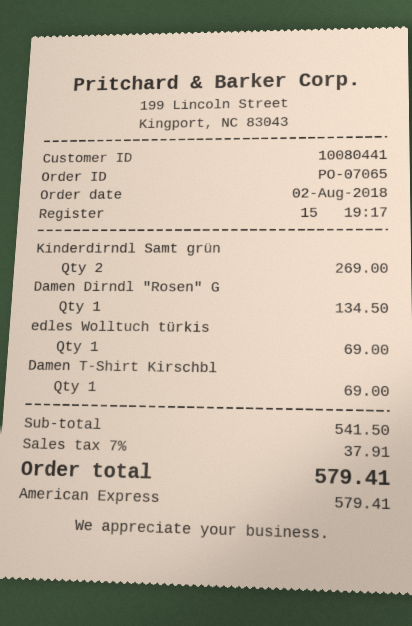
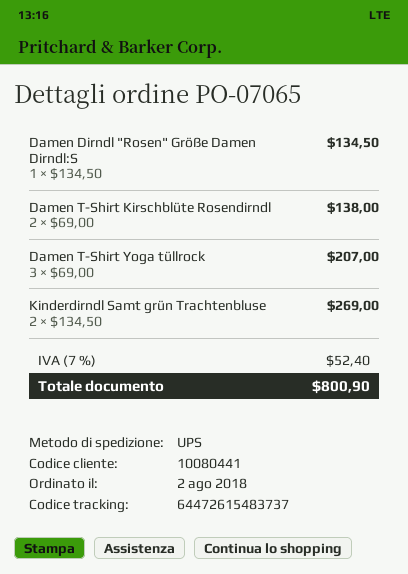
edles Wolltuch türkis: 1 for 69.00 -> none
Damen T-Shirt Kirschbl: 1 for 69.00 -> 2 for 138.00
Damen T-Shirt Yoga tüllrock: none -> 3 for 207.00
tax: 7% = 37.91 -> 7% = 52.40
total: 579.41 -> 800.90

